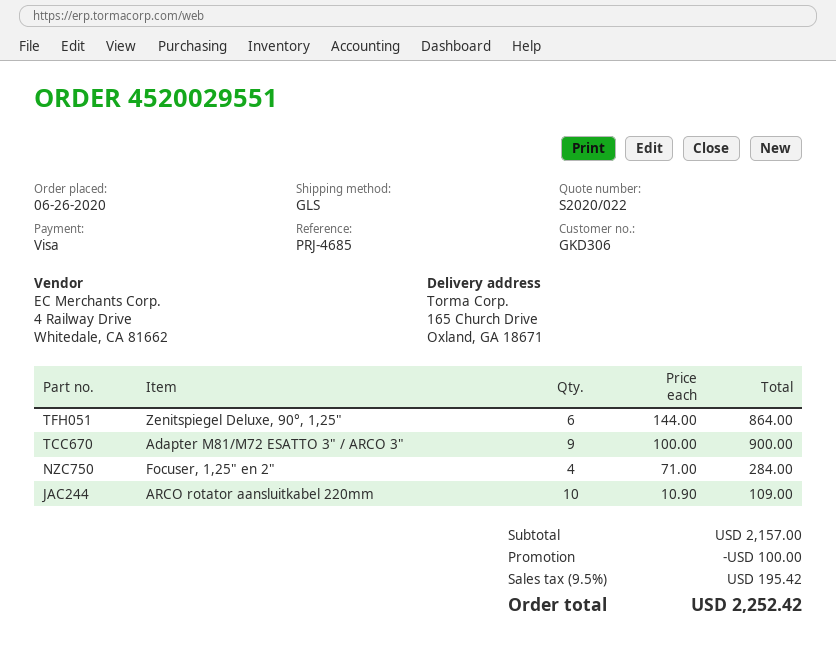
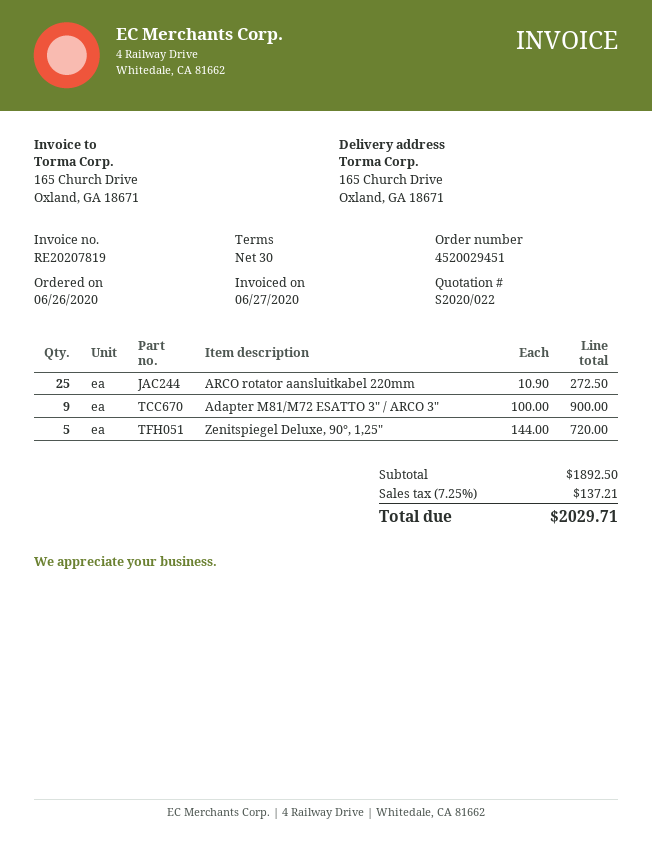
order number: 4520029551 -> 4520029451
Zenitspiegel Deluxe, 90°, 1,25": 6 x 144.00 = 864.00 -> 5 x 144.00 = 720.00
Focuser, 1,25" en 2": 4 x 71.00 = 284.00 -> none
ARCO rotator aansluitkabel 220mm: 10 x 10.90 = 109.00 -> 25 x 10.90 = 272.50
subtotal: 2157.00 -> 1892.50
discount: 100.00 -> none
tax: 9.5% = 195.42 -> 7.25% = 137.21
total: 2252.42 -> 2029.71

